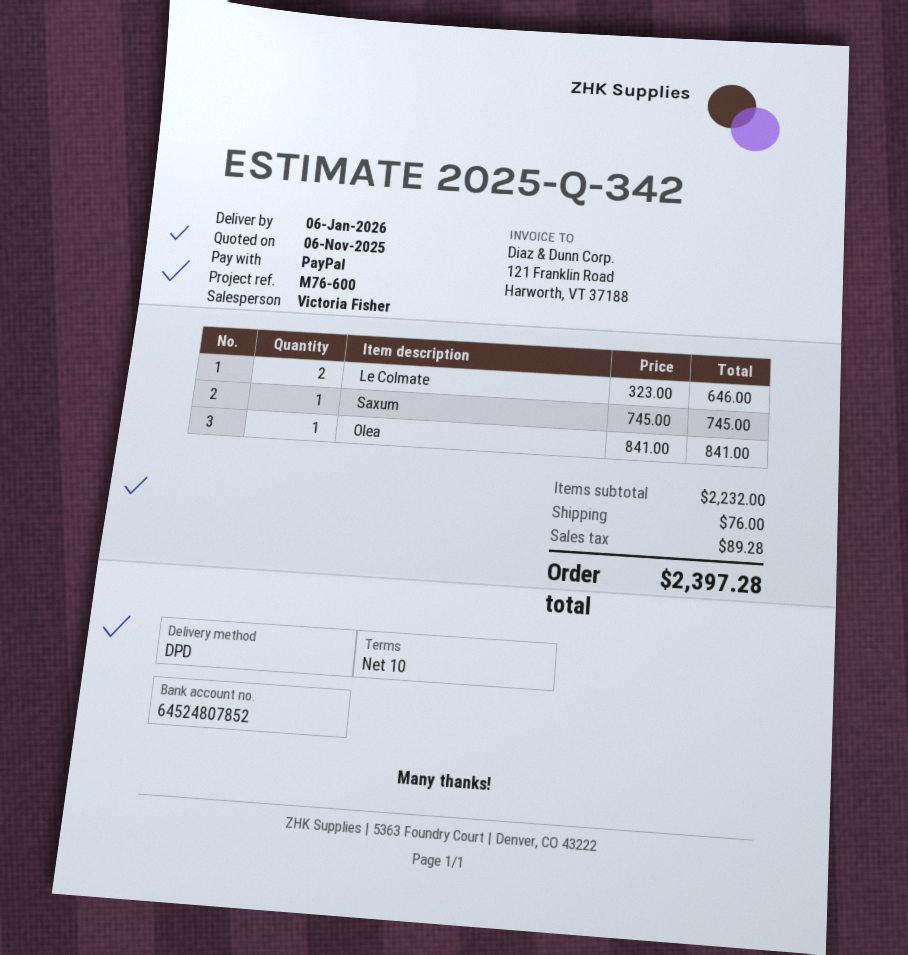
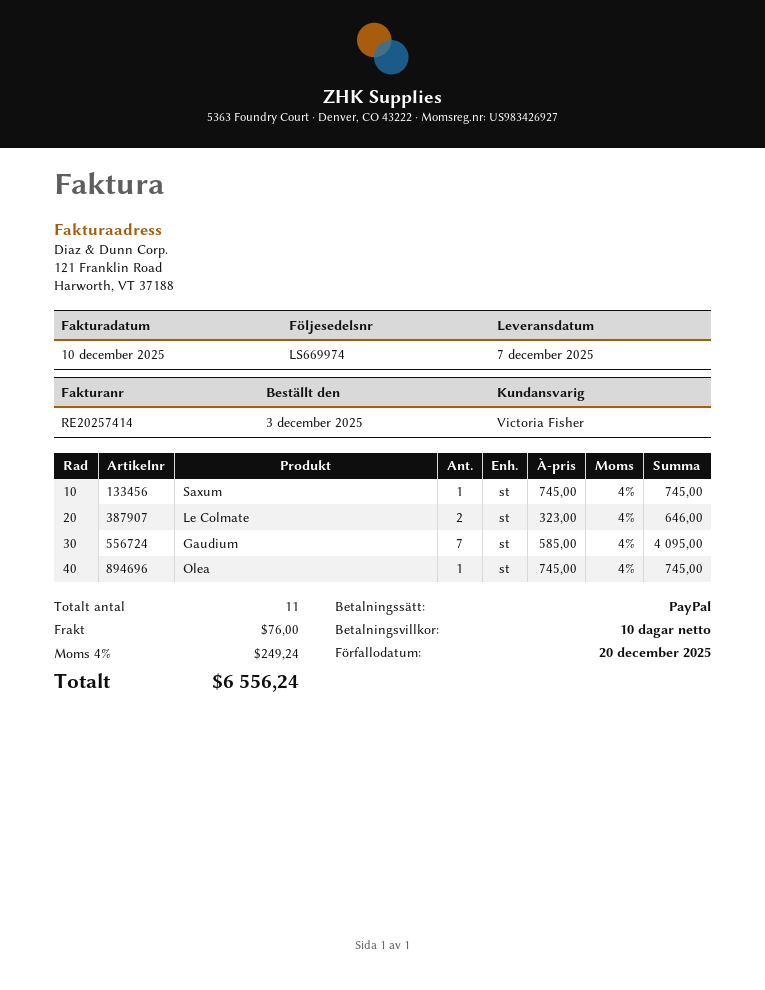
delivery date: 2026-01-06 -> 2025-12-07
Olea: 1 x 841.00 = 841.00 -> 1 x 745.00 = 745.00
Gaudium: none -> 7 x 585.00 = 4095.00
tax: 89.28 -> 249.24
total: 2397.28 -> 6556.24

